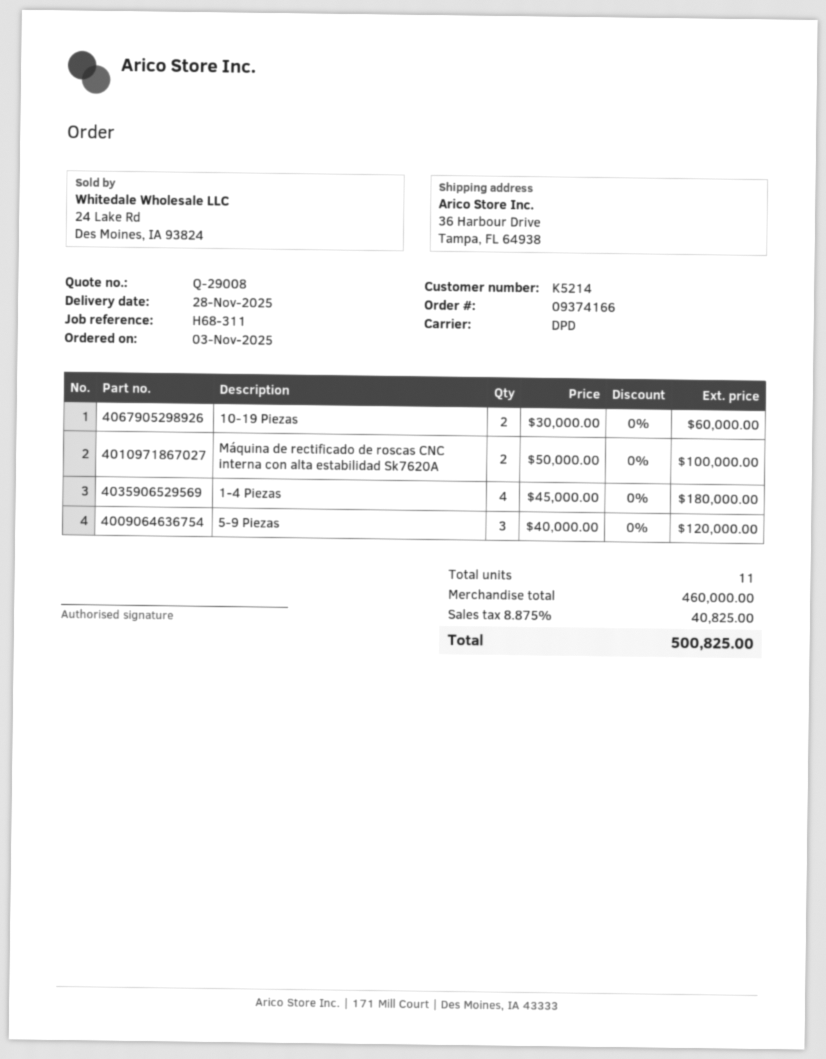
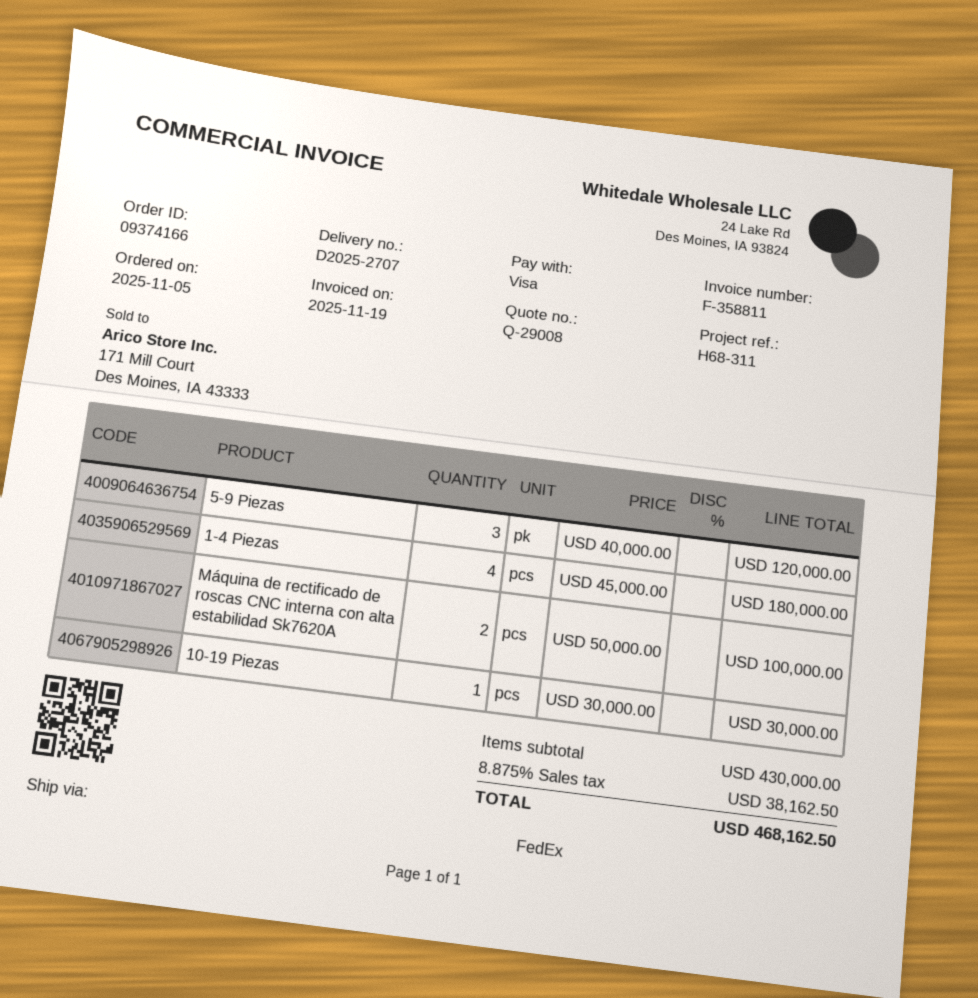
order date: 2025-11-03 -> 2025-11-05
shipping method: DPD -> FedEx
10-19 Piezas: 2 x 30000.00 = 60000.00 -> 1 x 30000.00 = 30000.00
subtotal: 460000.00 -> 430000.00
tax: 8.875% = 40825.00 -> 8.875% = 38162.50
total: 500825.00 -> 468162.50

